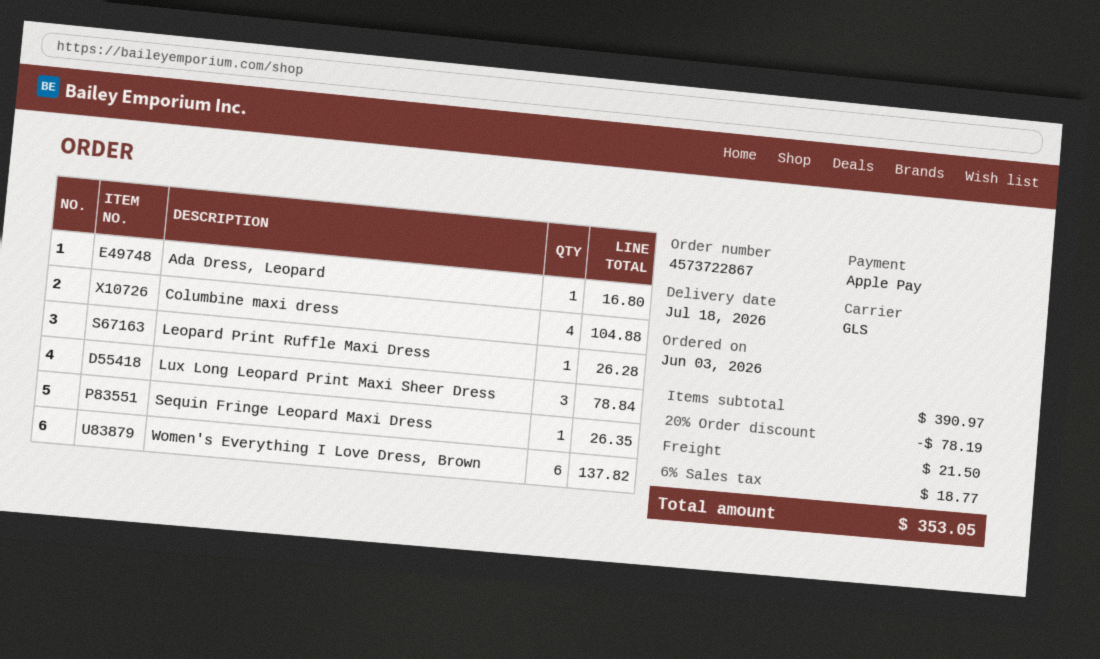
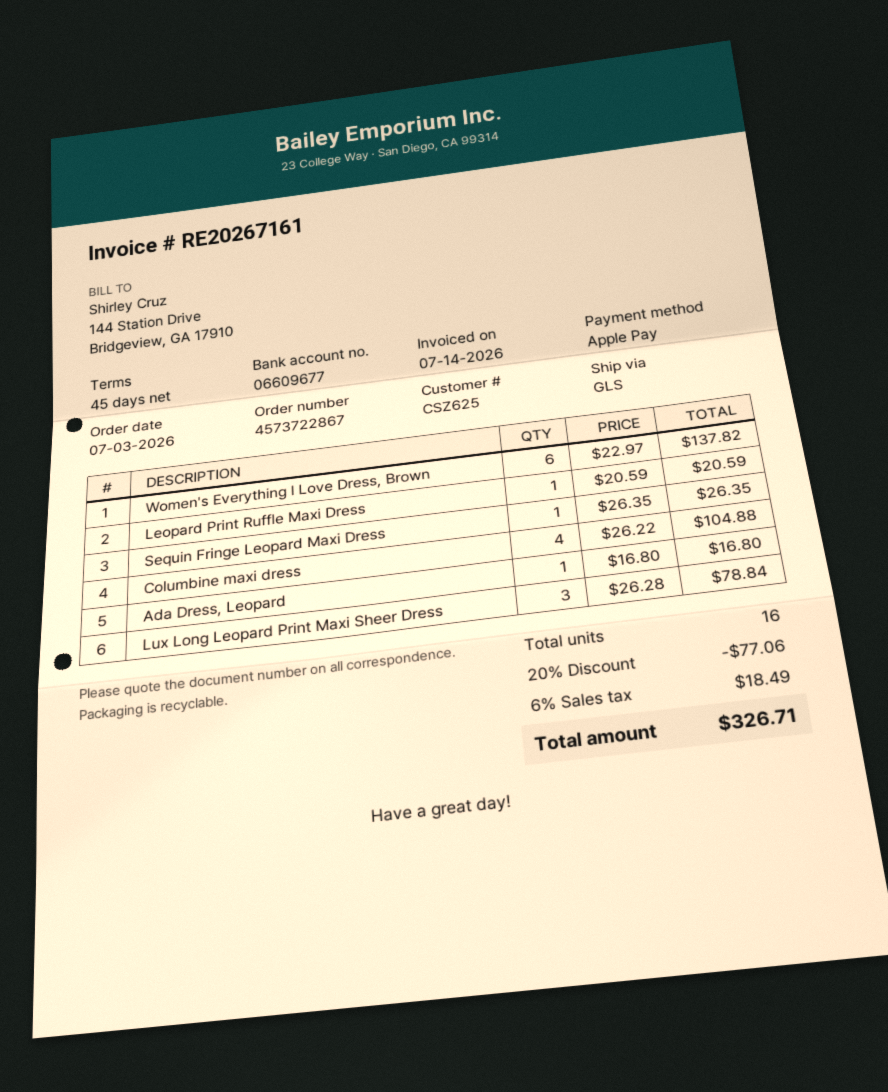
order date: 2026-06-03 -> 2026-07-03
Leopard Print Ruffle Maxi Dress: 1 for 26.28 -> 1 for 20.59
discount: 20% = 78.19 -> 20% = 77.06
shipping: 21.50 -> none
tax: 6% = 18.77 -> 6% = 18.49
total: 353.05 -> 326.71

